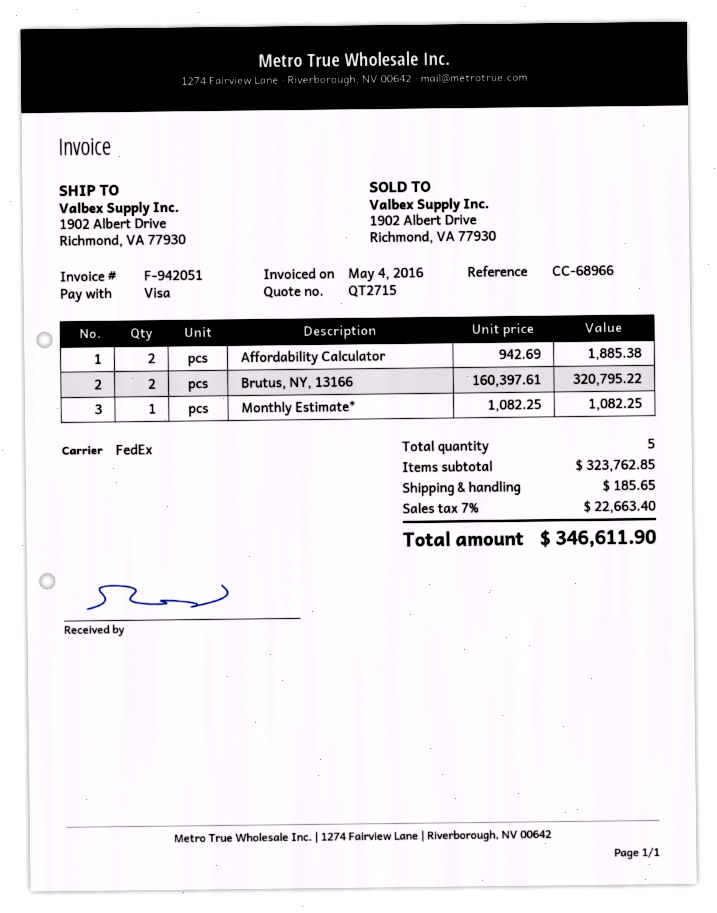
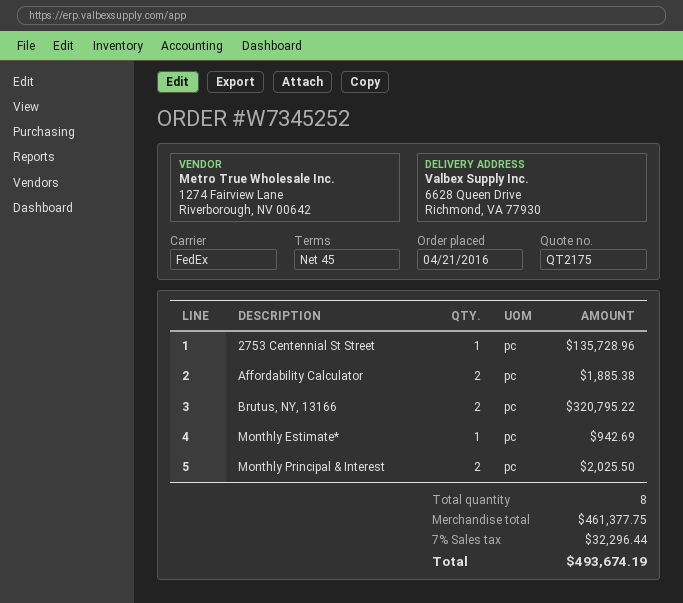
quote number: QT2715 -> QT2175
ship to: 1902 Albert Drive, Richmond, VA 77930 -> 6628 Queen Drive, Richmond, VA 77930
Monthly Estimate*: 1 for 1082.25 -> 1 for 942.69
2753 Centennial St Street: none -> 1 for 135728.96
Monthly Principal & Interest: none -> 2 for 2025.50
total quantity: 5 -> 8
subtotal: 323762.85 -> 461377.75
shipping: 185.65 -> none
tax: 7% = 22663.40 -> 7% = 32296.44
total: 346611.90 -> 493674.19

